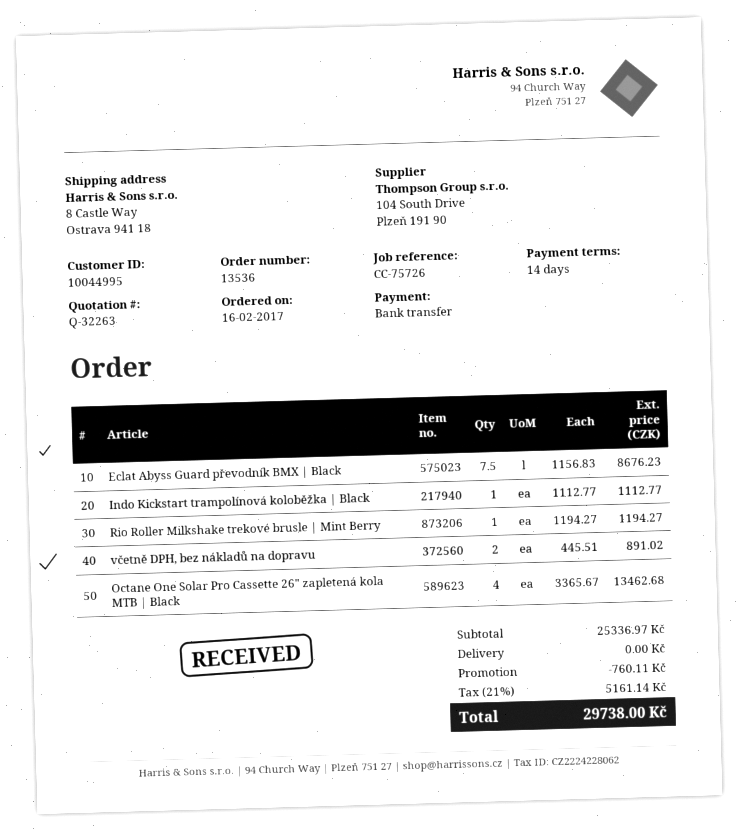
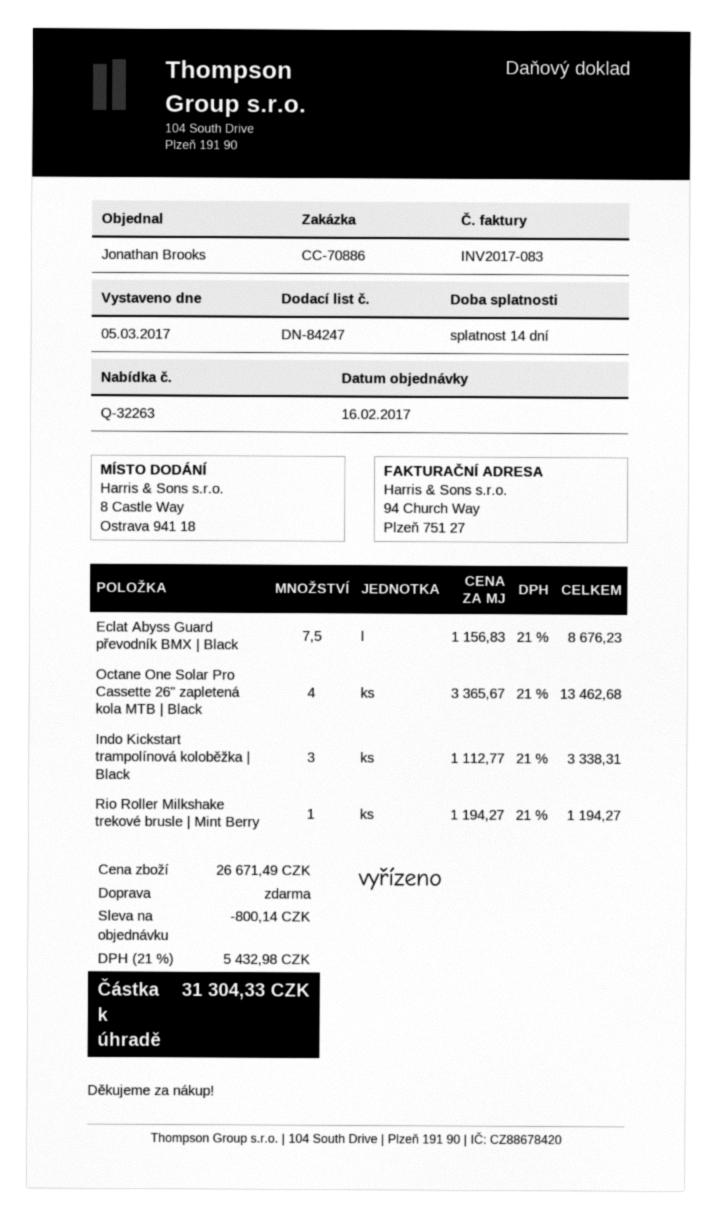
reference: CC-75726 -> CC-70886
Indo Kickstart trampolínová koloběžka | Black: 1 x 1112.77 = 1112.77 -> 3 x 1112.77 = 3338.31
včetně DPH, bez nákladů na dopravu: 2 x 445.51 = 891.02 -> none
subtotal: 25336.97 -> 26671.49
discount: 760.11 -> 800.14
tax: 21% = 5161.14 -> 21% = 5432.98
total: 29738.00 -> 31304.33

